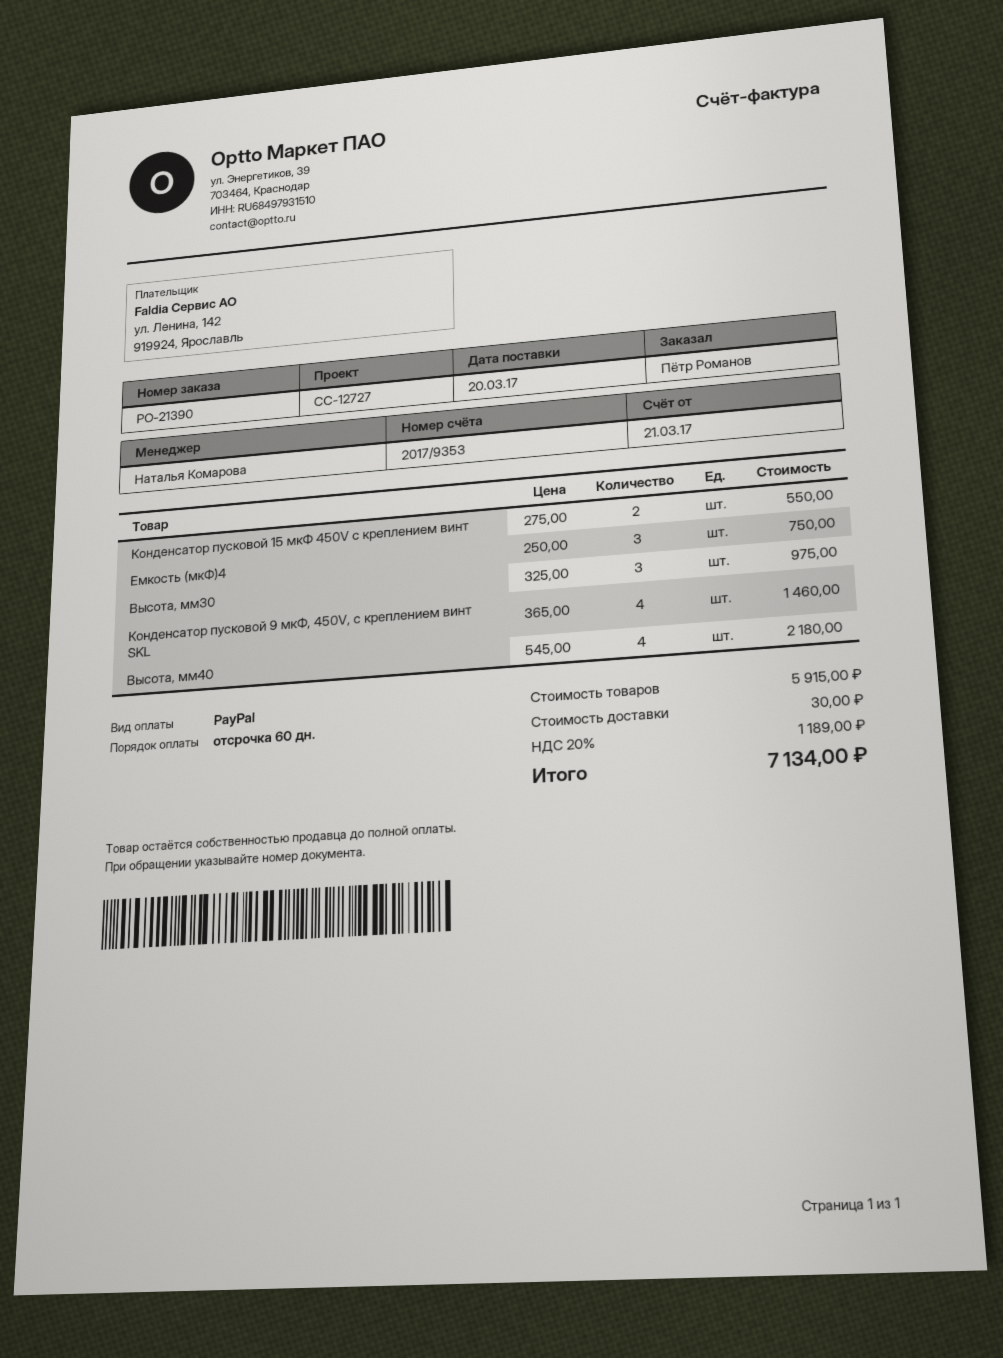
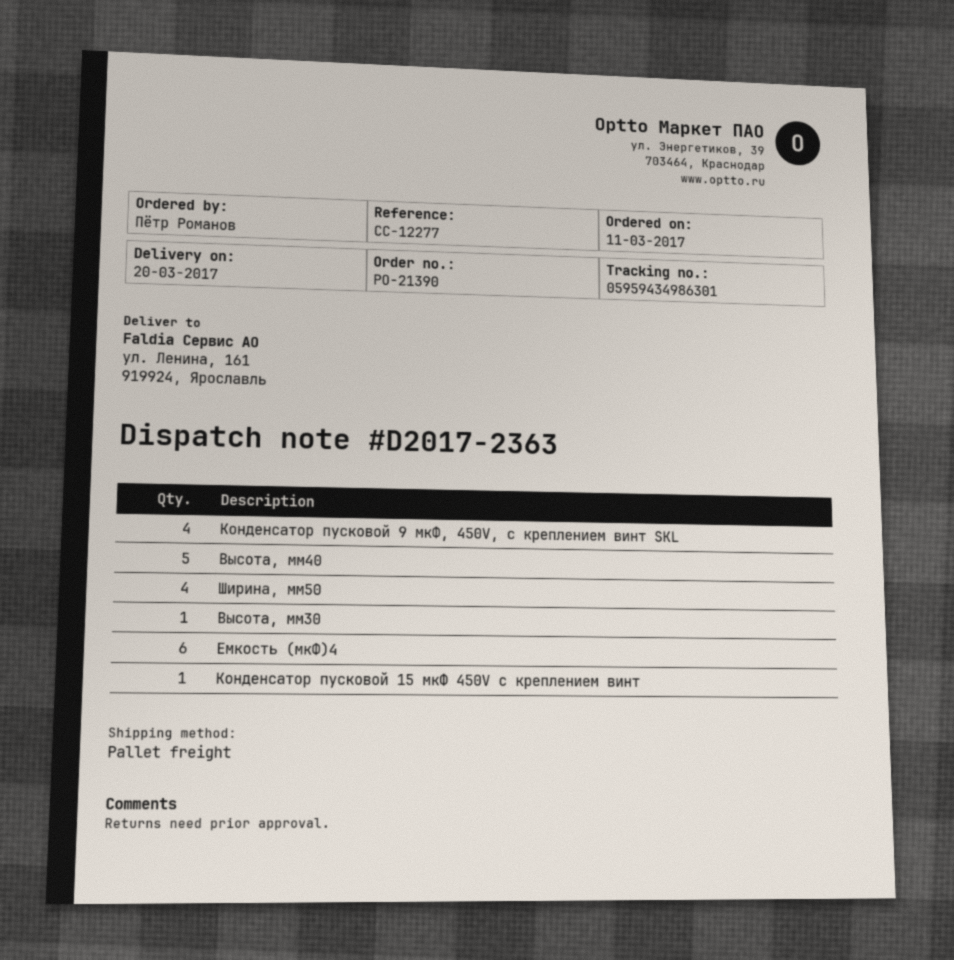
reference: CC-12727 -> CC-12277
Конденсатор пусковой 15 мкФ 450V с креплением винт: 2 -> 1
Емкость (мкФ)4: 3 -> 6
Высота, мм30: 3 -> 1
Высота, мм40: 4 -> 5
Ширина, мм50: none -> 4

